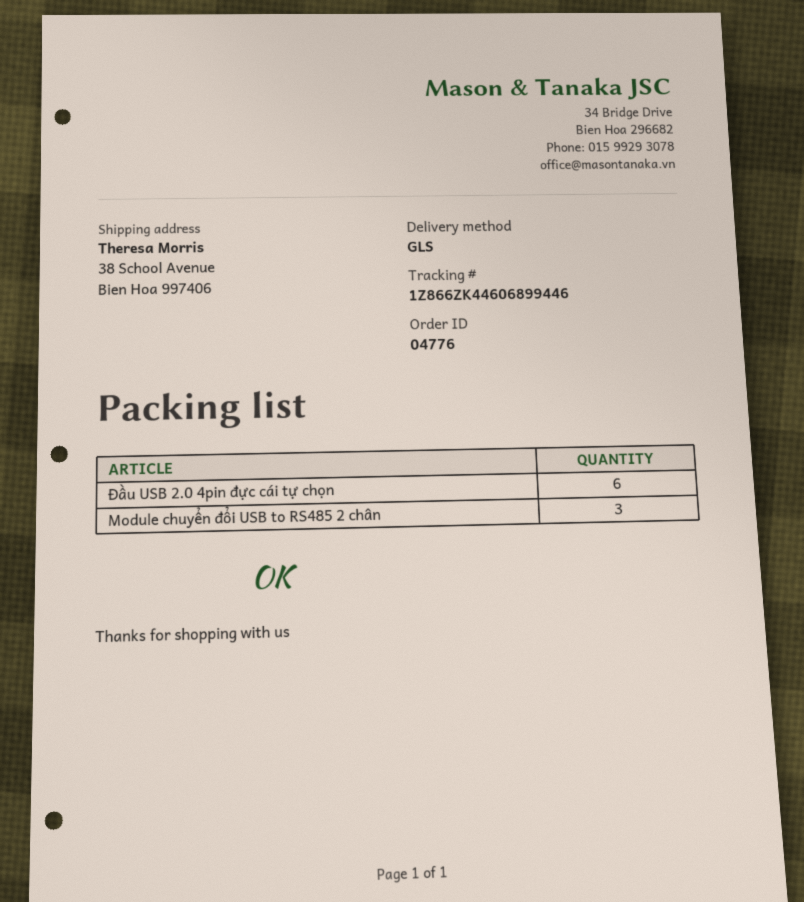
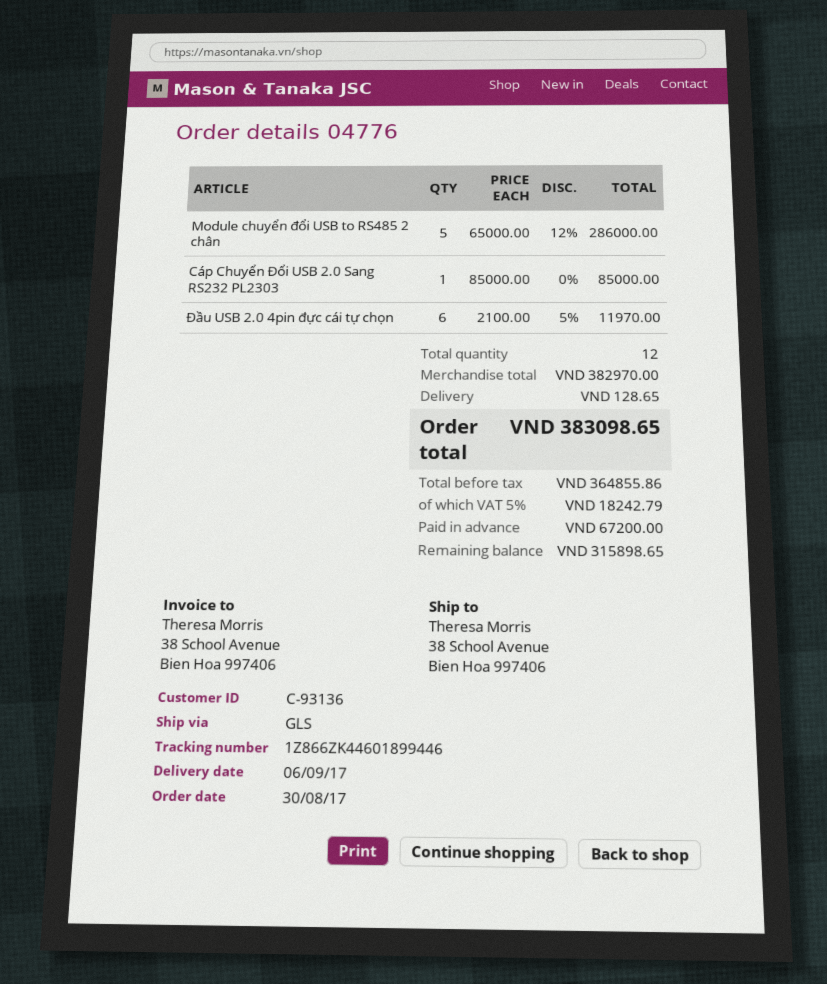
tracking number: 1Z866ZK44606899446 -> 1Z866ZK44601899446
Module chuyển đổi USB to RS485 2 chân: 3 -> 5
Cáp Chuyển Đổi USB 2.0 Sang RS232 PL2303: none -> 1

